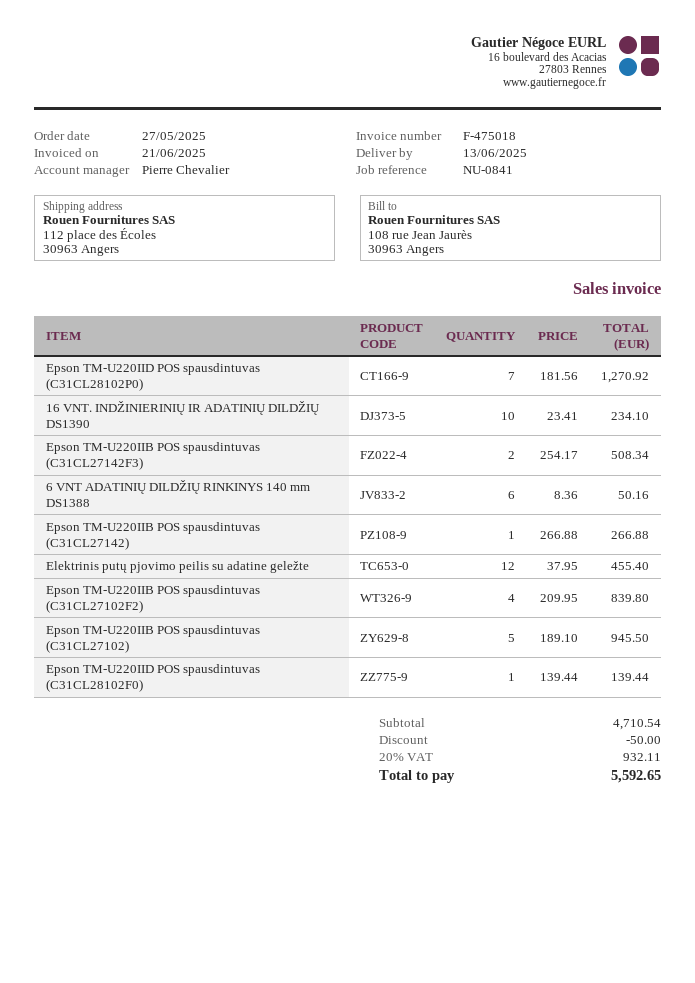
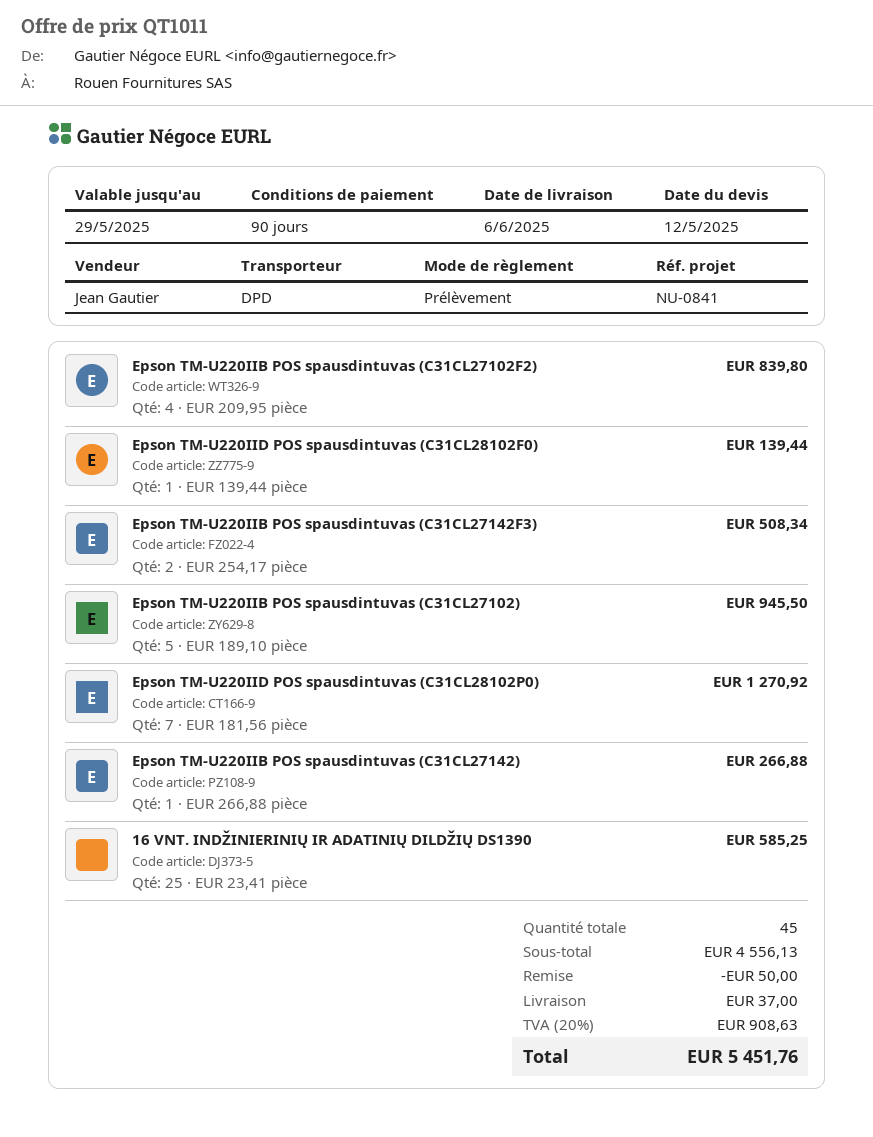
delivery date: 2025-06-13 -> 2025-06-06
sales rep: Pierre Chevalier -> Jean Gautier
16 VNT. INDŽINIERINIŲ IR ADATINIŲ DILDŽIŲ DS1390: 10 x 23.41 = 234.10 -> 25 x 23.41 = 585.25
6 VNT ADATINIŲ DILDŽIŲ RINKINYS 140 mm DS1388: 6 x 8.36 = 50.16 -> none
Elektrinis putų pjovimo peilis su adatine geležte: 12 x 37.95 = 455.40 -> none
subtotal: 4710.54 -> 4556.13
shipping: none -> 37.00
tax: 20% = 932.11 -> 20% = 908.63
total: 5592.65 -> 5451.76

